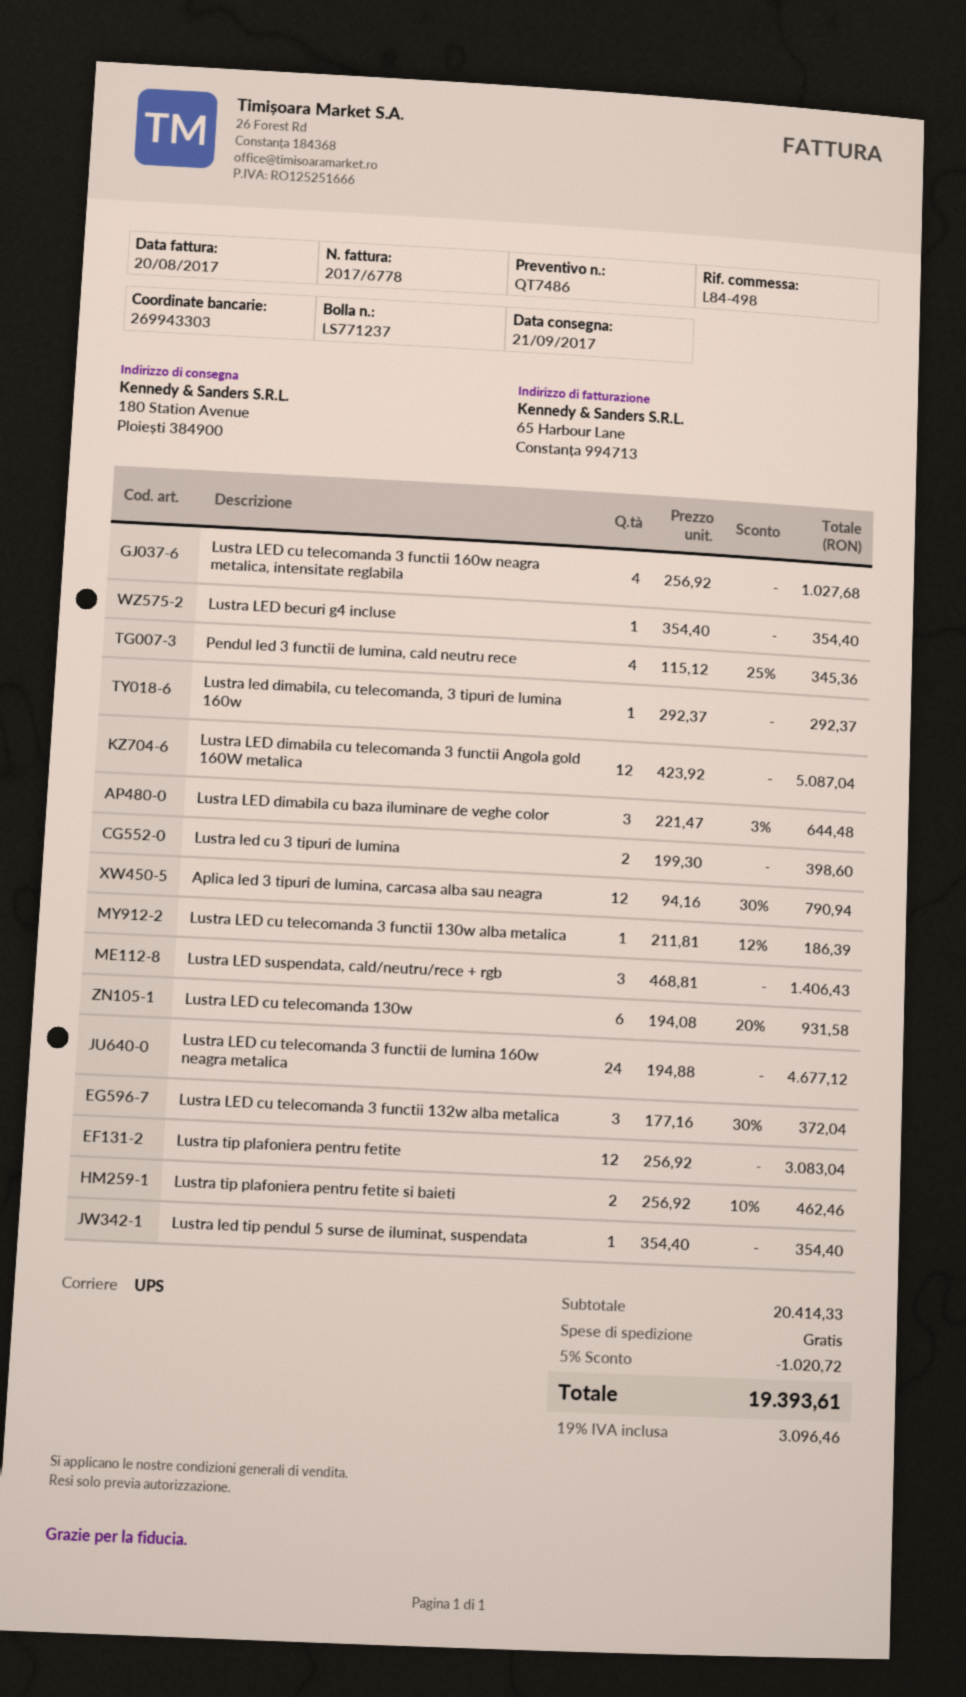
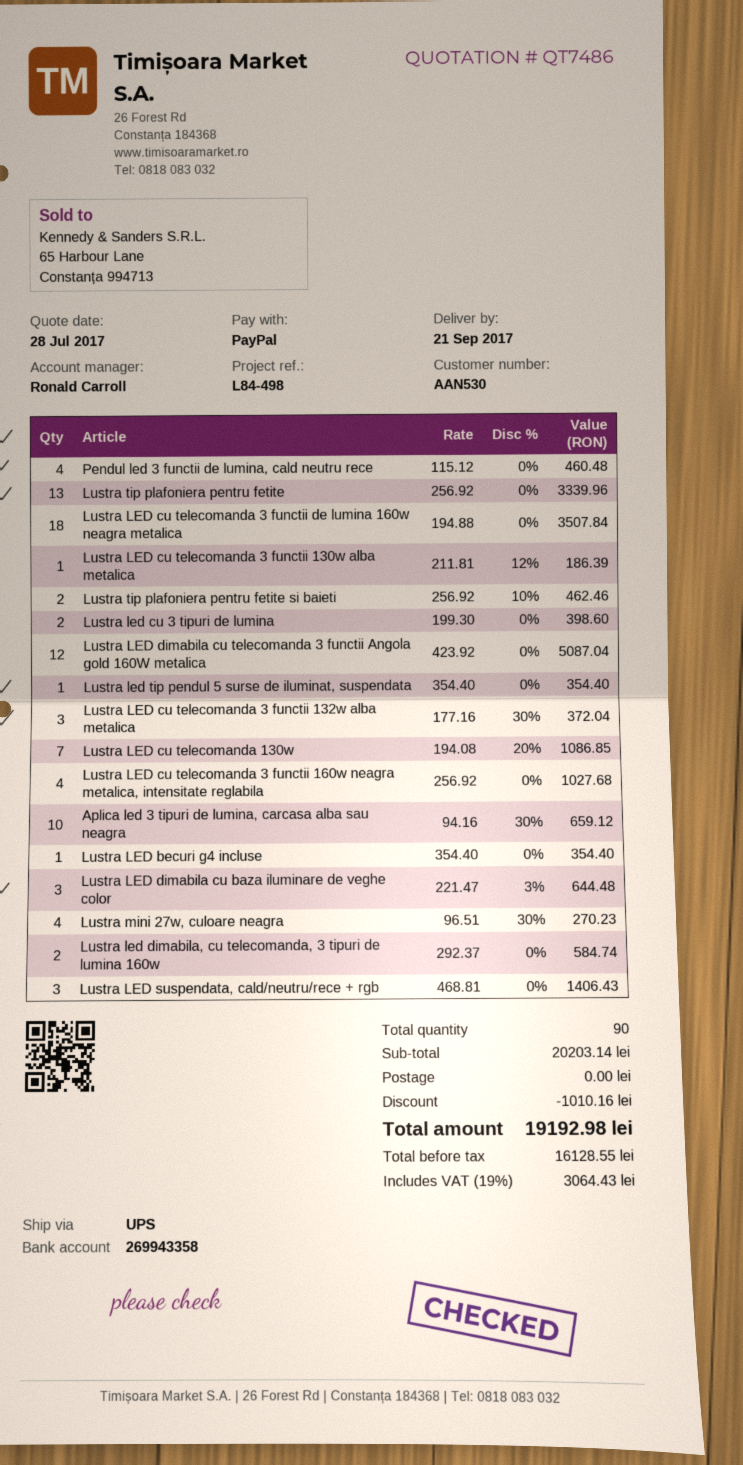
bank account: 269943303 -> 269943358
Pendul led 3 functii de lumina, cald neutru rece: 4 x 115.12 - 25% = 345.36 -> 4 x 115.12 = 460.48
Lustra led dimabila, cu telecomanda, 3 tipuri de lumina 160w: 1 x 292.37 = 292.37 -> 2 x 292.37 = 584.74
Aplica led 3 tipuri de lumina, carcasa alba sau neagra: 12 x 94.16 - 30% = 790.94 -> 10 x 94.16 - 30% = 659.12
Lustra LED cu telecomanda 130w: 6 x 194.08 - 20% = 931.58 -> 7 x 194.08 - 20% = 1086.85
Lustra LED cu telecomanda 3 functii de lumina 160w neagra metalica: 24 x 194.88 = 4677.12 -> 18 x 194.88 = 3507.84
Lustra tip plafoniera pentru fetite: 12 x 256.92 = 3083.04 -> 13 x 256.92 = 3339.96
Lustra mini 27w, culoare neagra: none -> 4 x 96.51 - 30% = 270.23
subtotal: 20414.33 -> 20203.14
discount: 1020.72 -> 1010.16
tax: 19% = 3096.46 -> 19% = 3064.43
total: 19393.61 -> 19192.98

